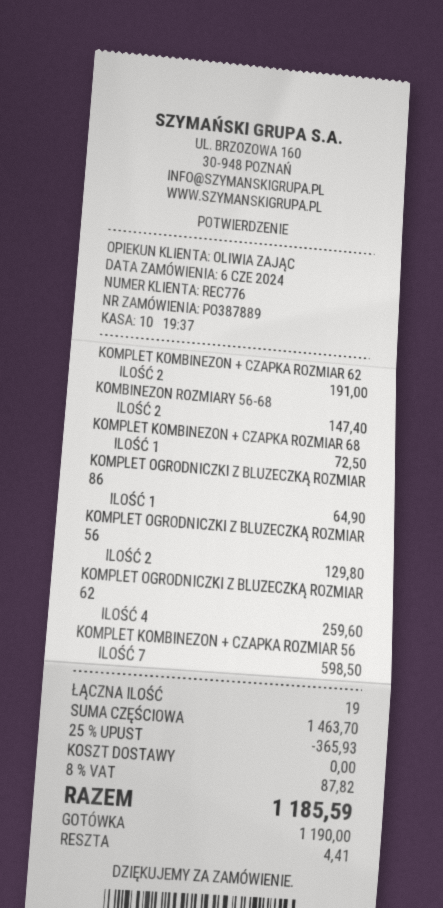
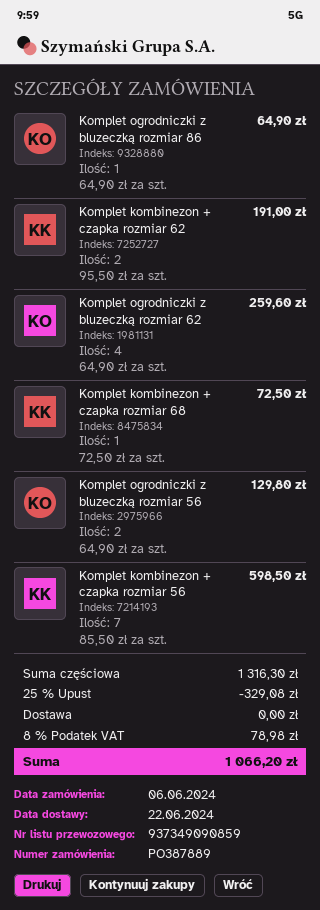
KOMBINEZON ROZMIARY 56-68: 2 for 147.40 -> none
subtotal: 1463.70 -> 1316.30
discount: 25% = 365.93 -> 25% = 329.08
tax: 8% = 87.82 -> 8% = 78.98
total: 1185.59 -> 1066.20

